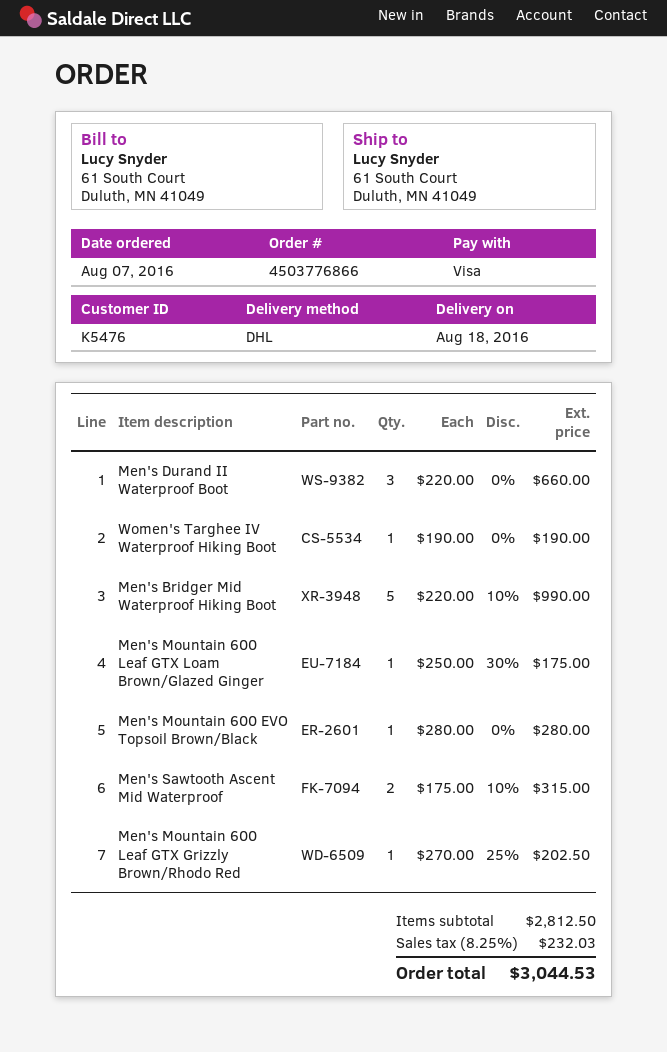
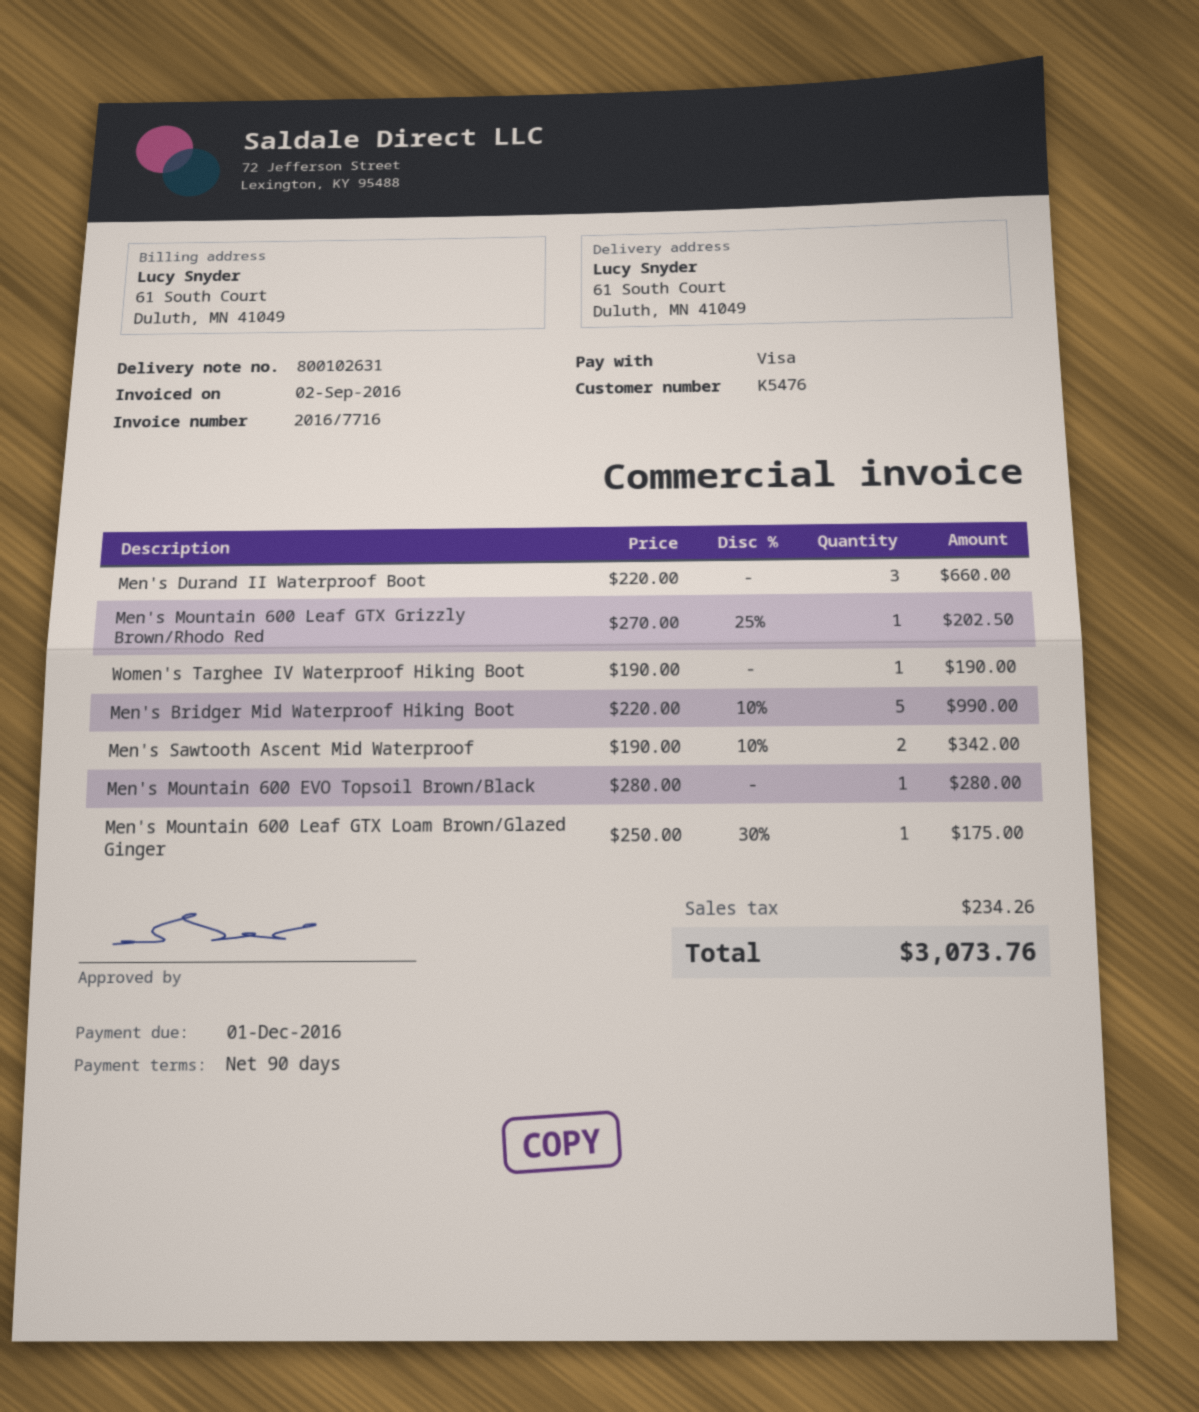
Men's Sawtooth Ascent Mid Waterproof: 2 x 175.00 - 10% = 315.00 -> 2 x 190.00 - 10% = 342.00
tax: 232.03 -> 234.26
total: 3044.53 -> 3073.76

